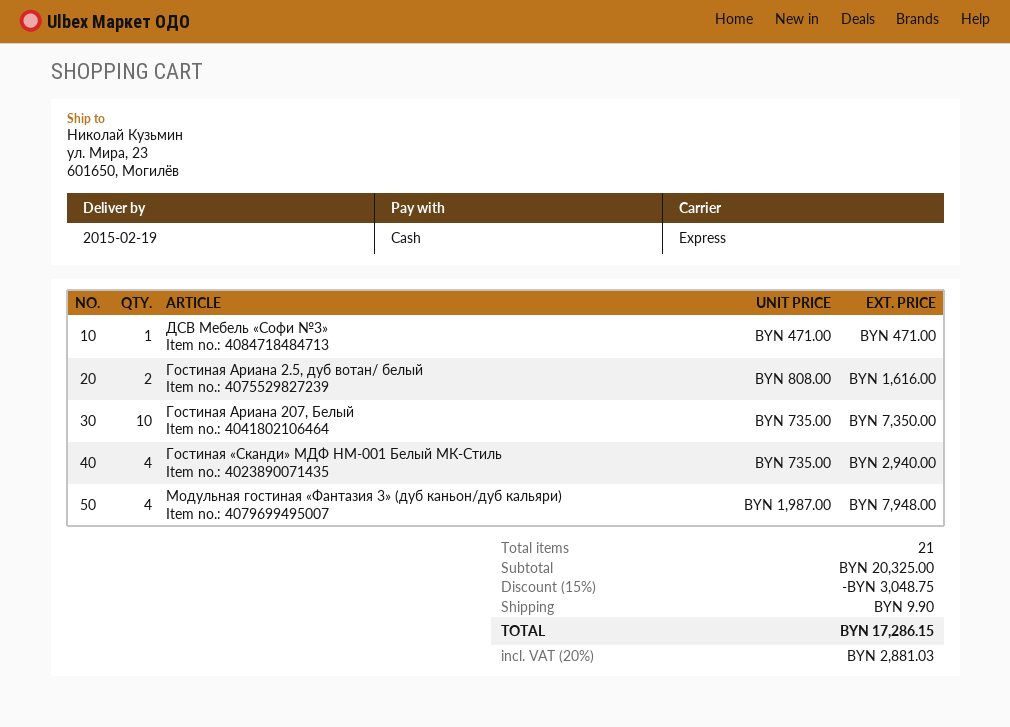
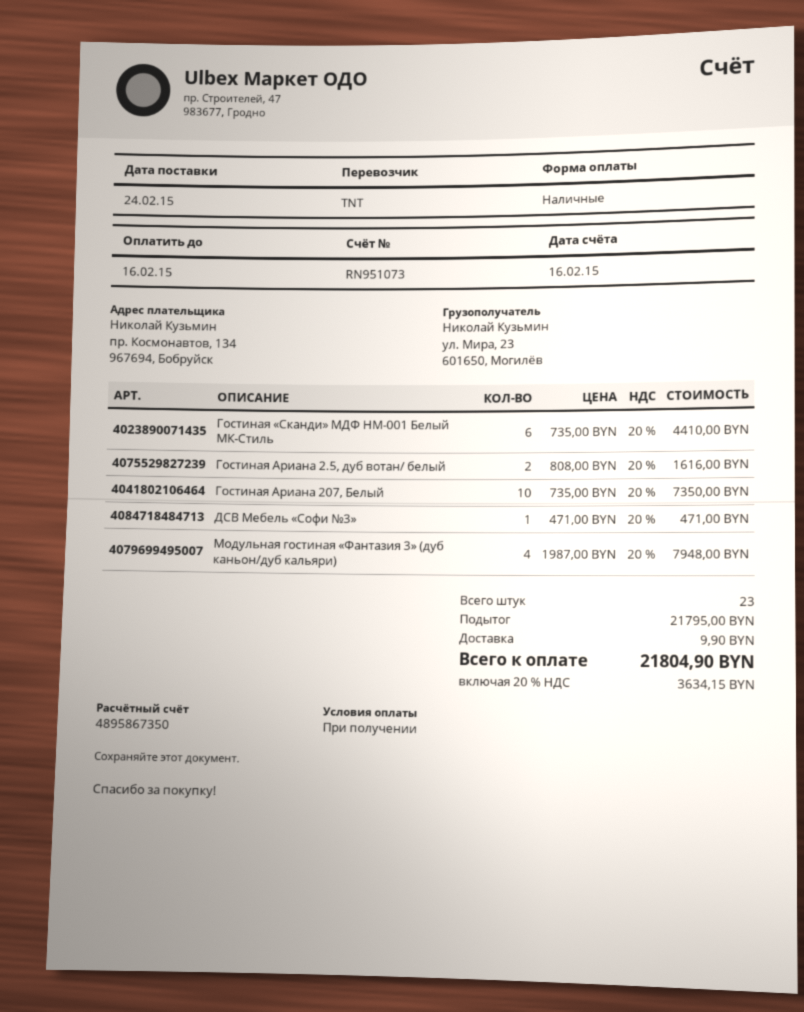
delivery date: 2015-02-19 -> 2015-02-24
shipping method: express -> TNT
Гостиная «Сканди» МДФ НМ-001 Белый МК-Стиль: 4 x 735.00 = 2940.00 -> 6 x 735.00 = 4410.00
total quantity: 21 -> 23
subtotal: 20325.00 -> 21795.00
discount: 15% = 3048.75 -> none
tax: 20% = 2881.03 -> 20% = 3634.15
total: 17286.15 -> 21804.90

